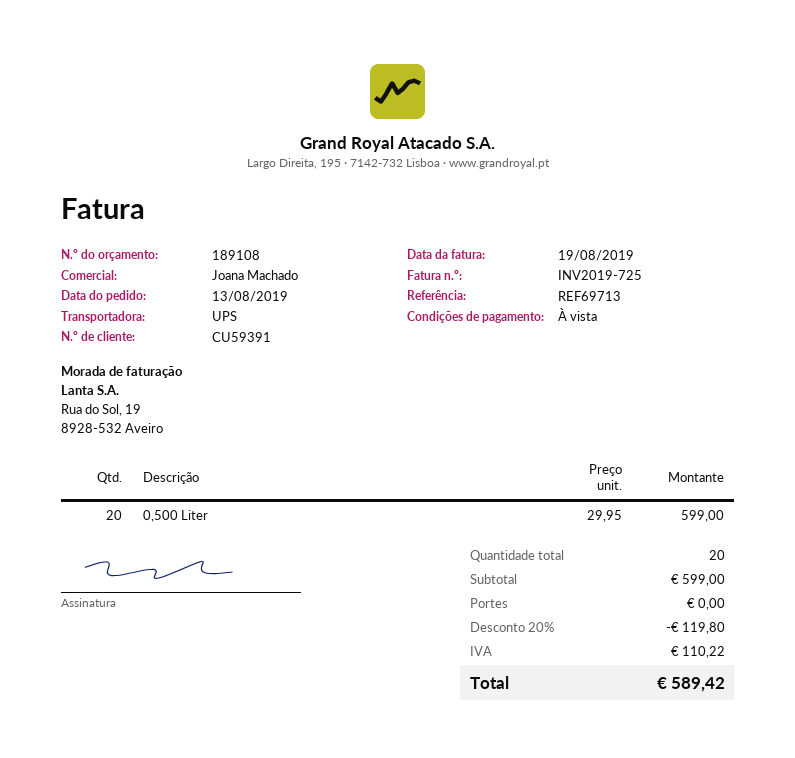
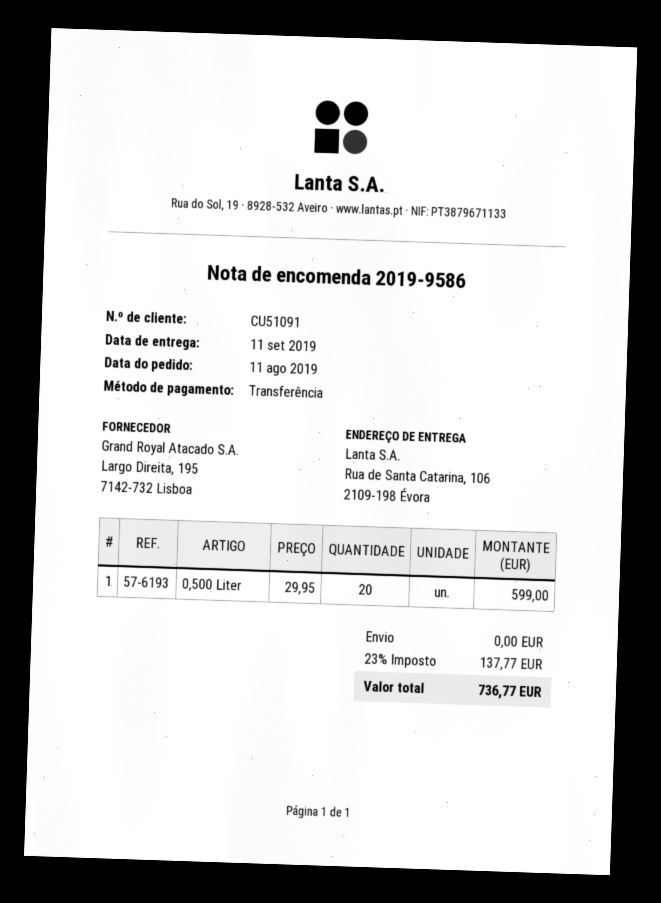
order date: 2019-08-13 -> 2019-08-11
customer number: CU59391 -> CU51091
discount: 20% = 119.80 -> none
tax: 110.22 -> 137.77
total: 589.42 -> 736.77

